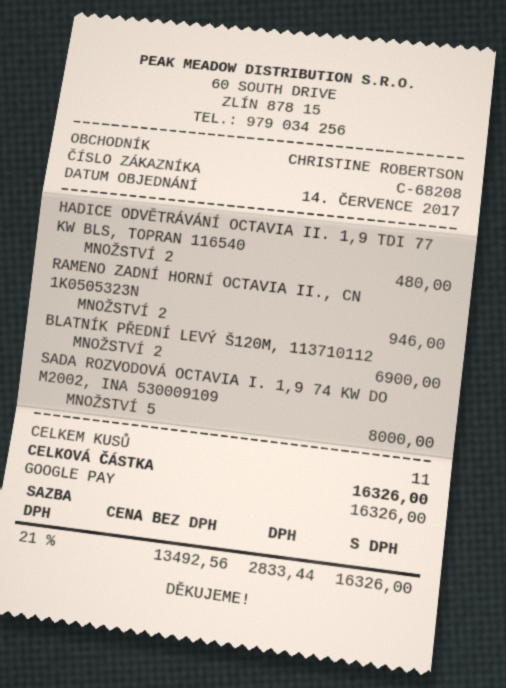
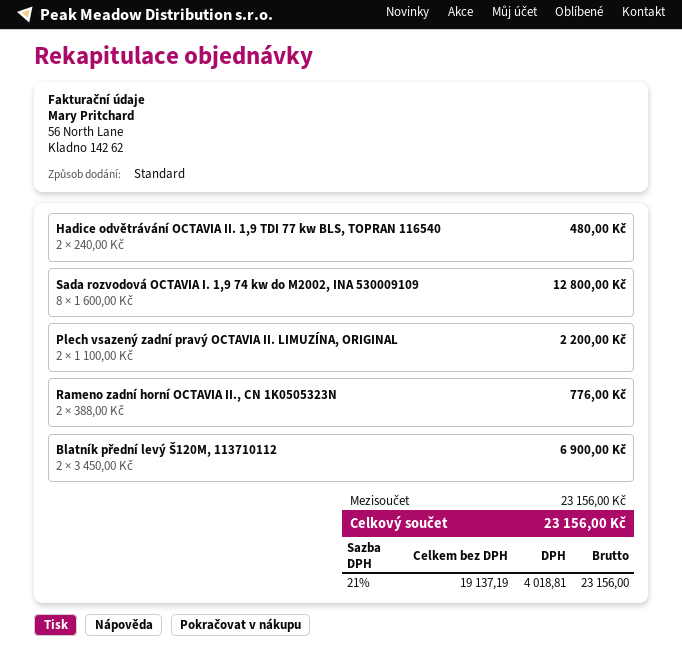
RAMENO ZADNÍ HORNÍ OCTAVIA II., CN 1K0505323N: 2 for 946.00 -> 2 for 776.00
SADA ROZVODOVÁ OCTAVIA I. 1,9 74 KW DO M2002, INA 530009109: 5 for 8000.00 -> 8 for 12800.00
Plech vsazený zadní pravý OCTAVIA II. LIMUZÍNA, ORIGINAL: none -> 2 for 2200.00
net: 13492.56 -> 19137.19
tax: 21% = 2833.44 -> 21% = 4018.81
total: 16326.00 -> 23156.00

